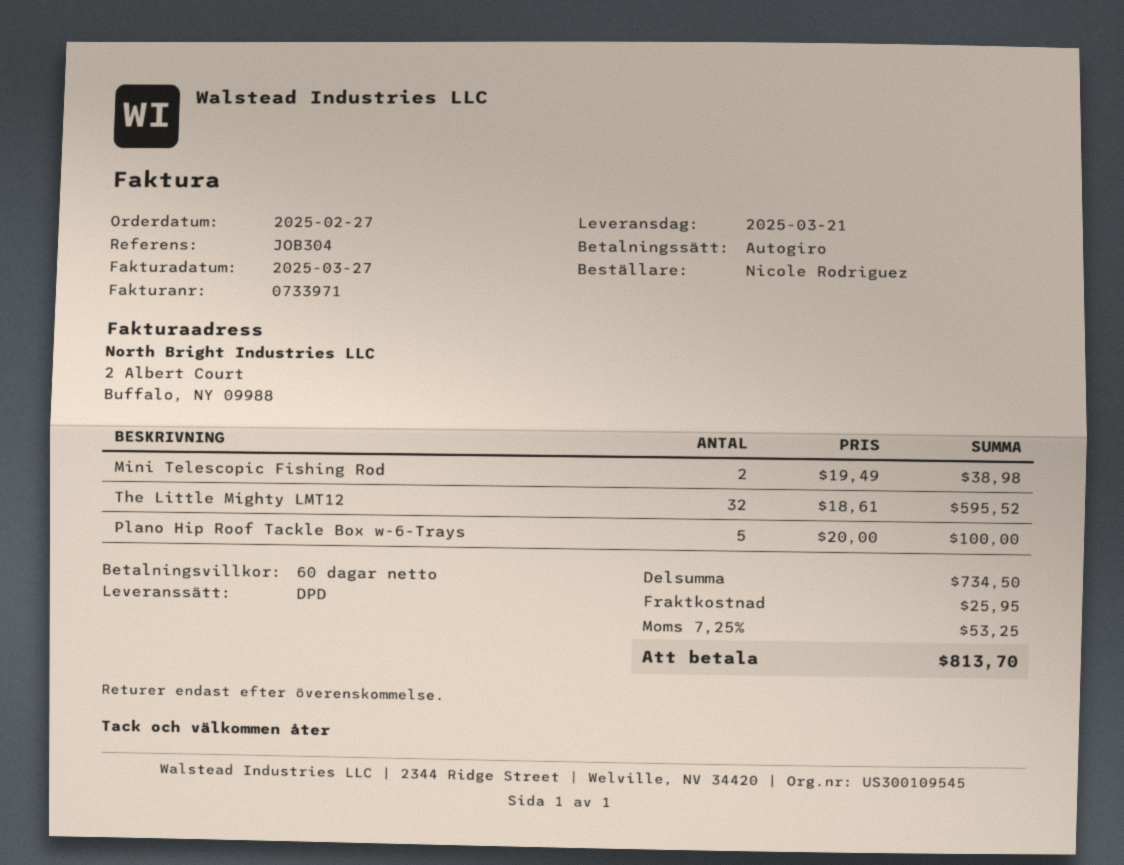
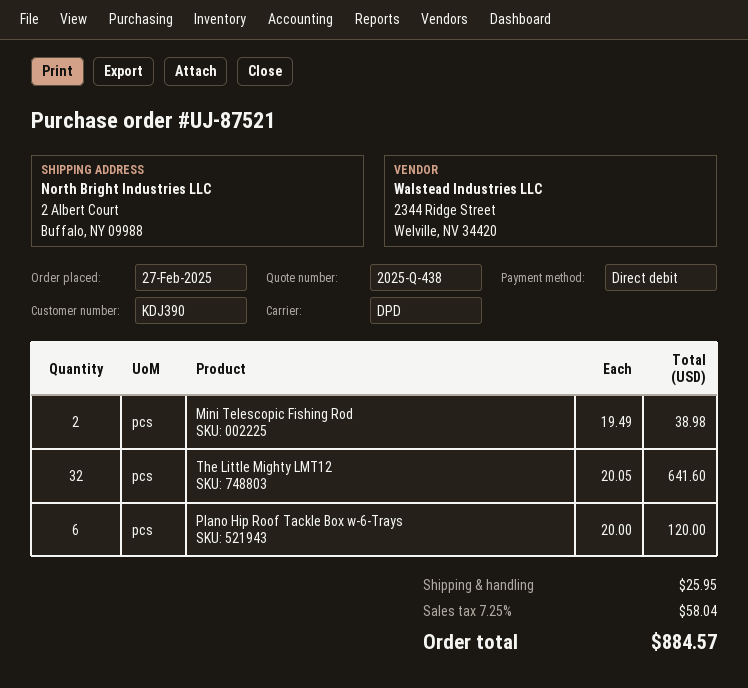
The Little Mighty LMT12: 32 x 18.61 = 595.52 -> 32 x 20.05 = 641.60
Plano Hip Roof Tackle Box w-6-Trays: 5 x 20.00 = 100.00 -> 6 x 20.00 = 120.00
tax: 7.25% = 53.25 -> 7.25% = 58.04
total: 813.70 -> 884.57

